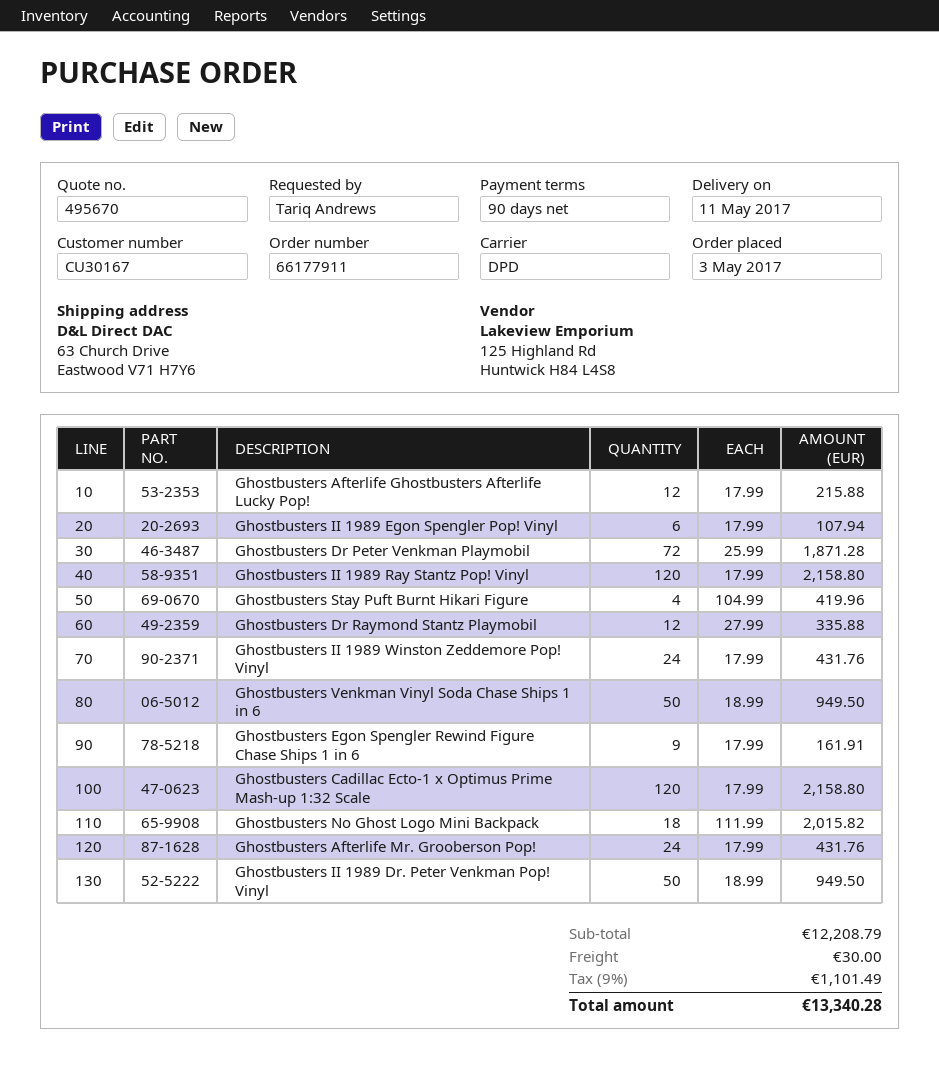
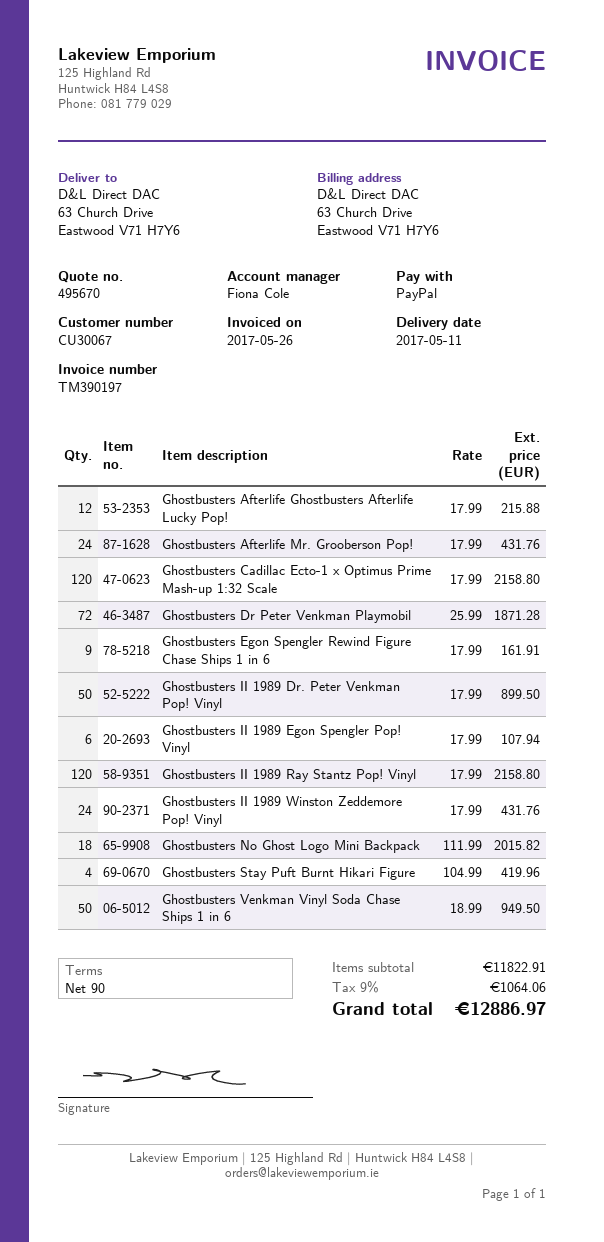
customer number: CU30167 -> CU30067
Ghostbusters Dr Raymond Stantz Playmobil: 12 x 27.99 = 335.88 -> none
Ghostbusters II 1989 Dr. Peter Venkman Pop! Vinyl: 50 x 18.99 = 949.50 -> 50 x 17.99 = 899.50
subtotal: 12208.79 -> 11822.91
shipping: 30.00 -> none
tax: 9% = 1101.49 -> 9% = 1064.06
total: 13340.28 -> 12886.97

